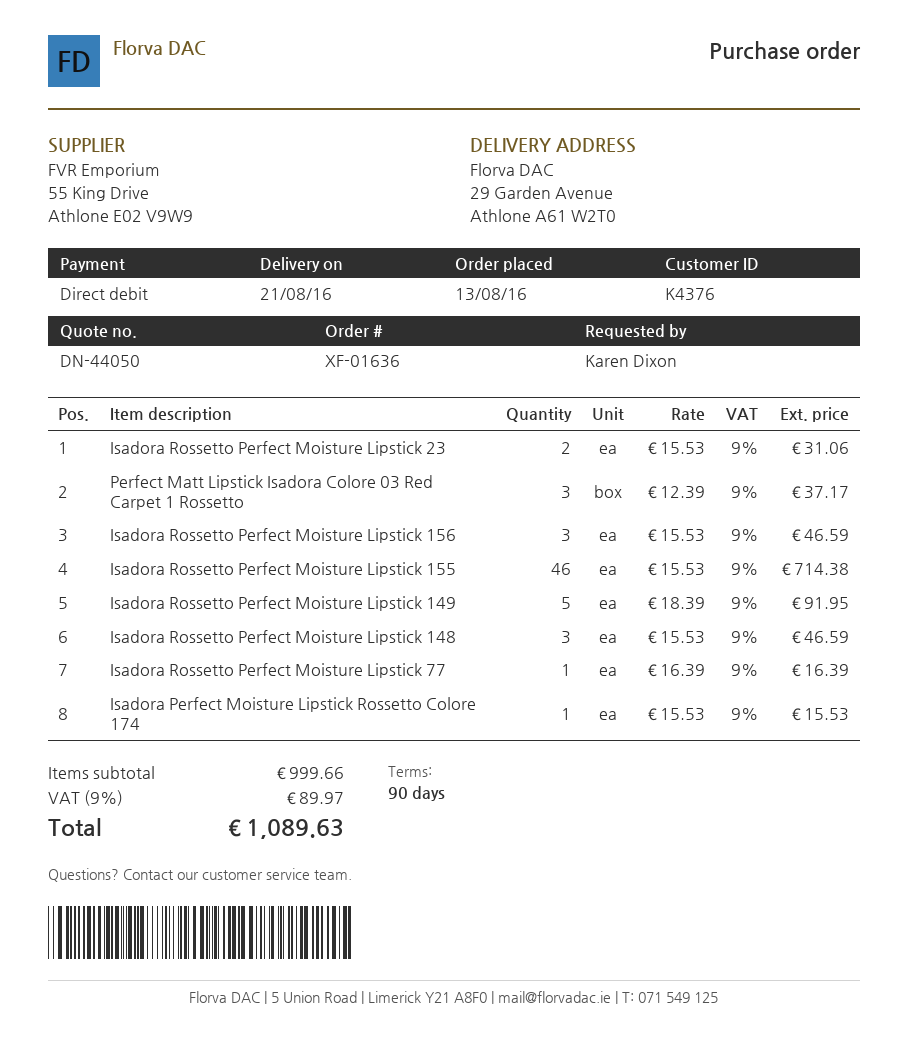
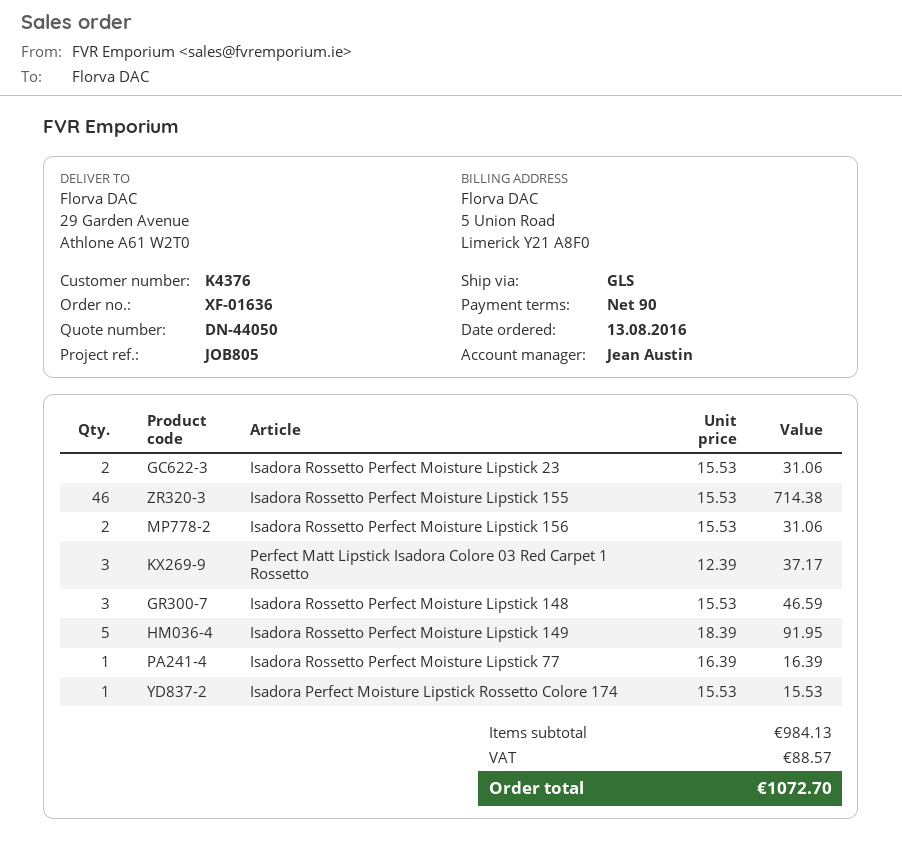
Isadora Rossetto Perfect Moisture Lipstick 156: 3 x 15.53 = 46.59 -> 2 x 15.53 = 31.06
subtotal: 999.66 -> 984.13
tax: 89.97 -> 88.57
total: 1089.63 -> 1072.70

